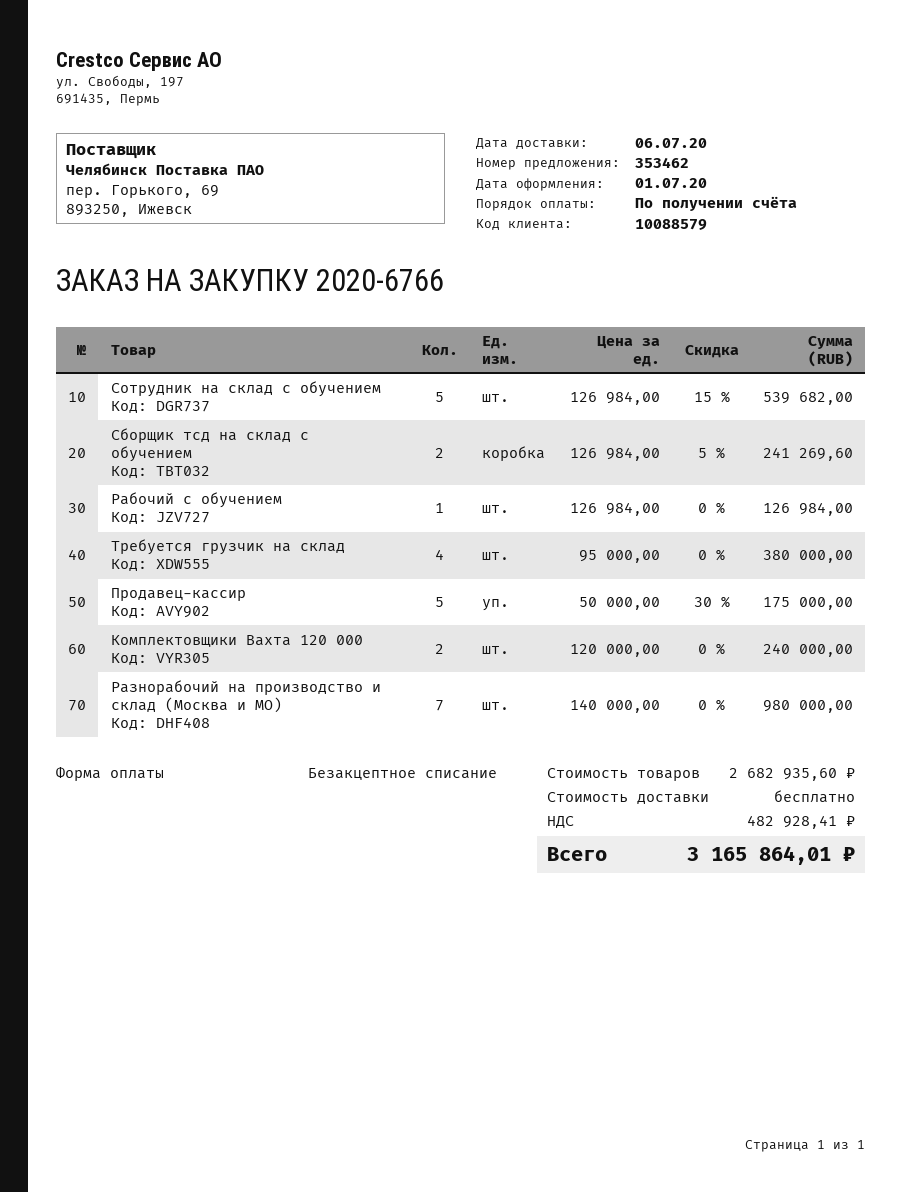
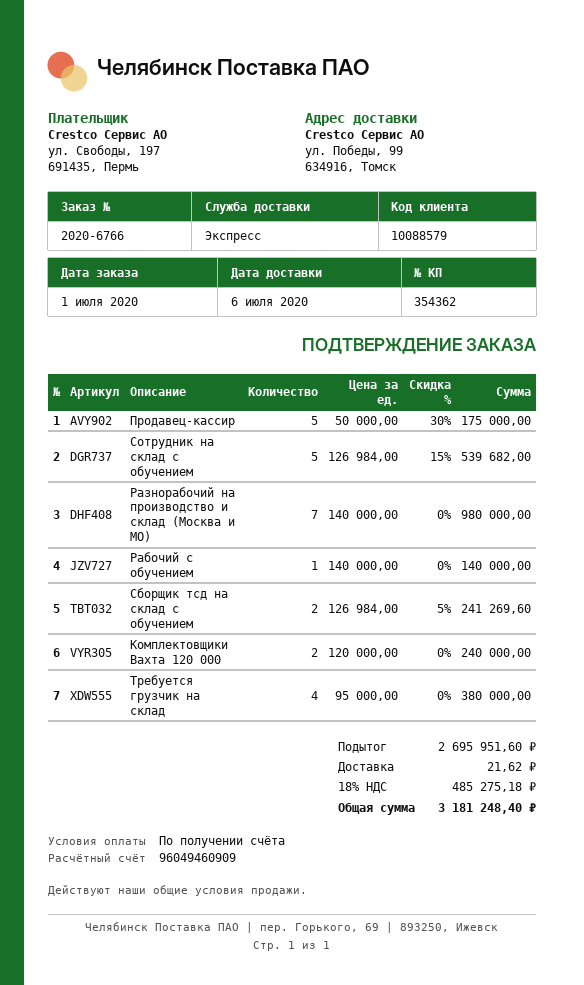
quote number: 353462 -> 354362
Рабочий с обучением: 1 x 126984.00 = 126984.00 -> 1 x 140000.00 = 140000.00
subtotal: 2682935.60 -> 2695951.60
shipping: 0.00 -> 21.62
tax: 482928.41 -> 485275.18
total: 3165864.01 -> 3181248.40

